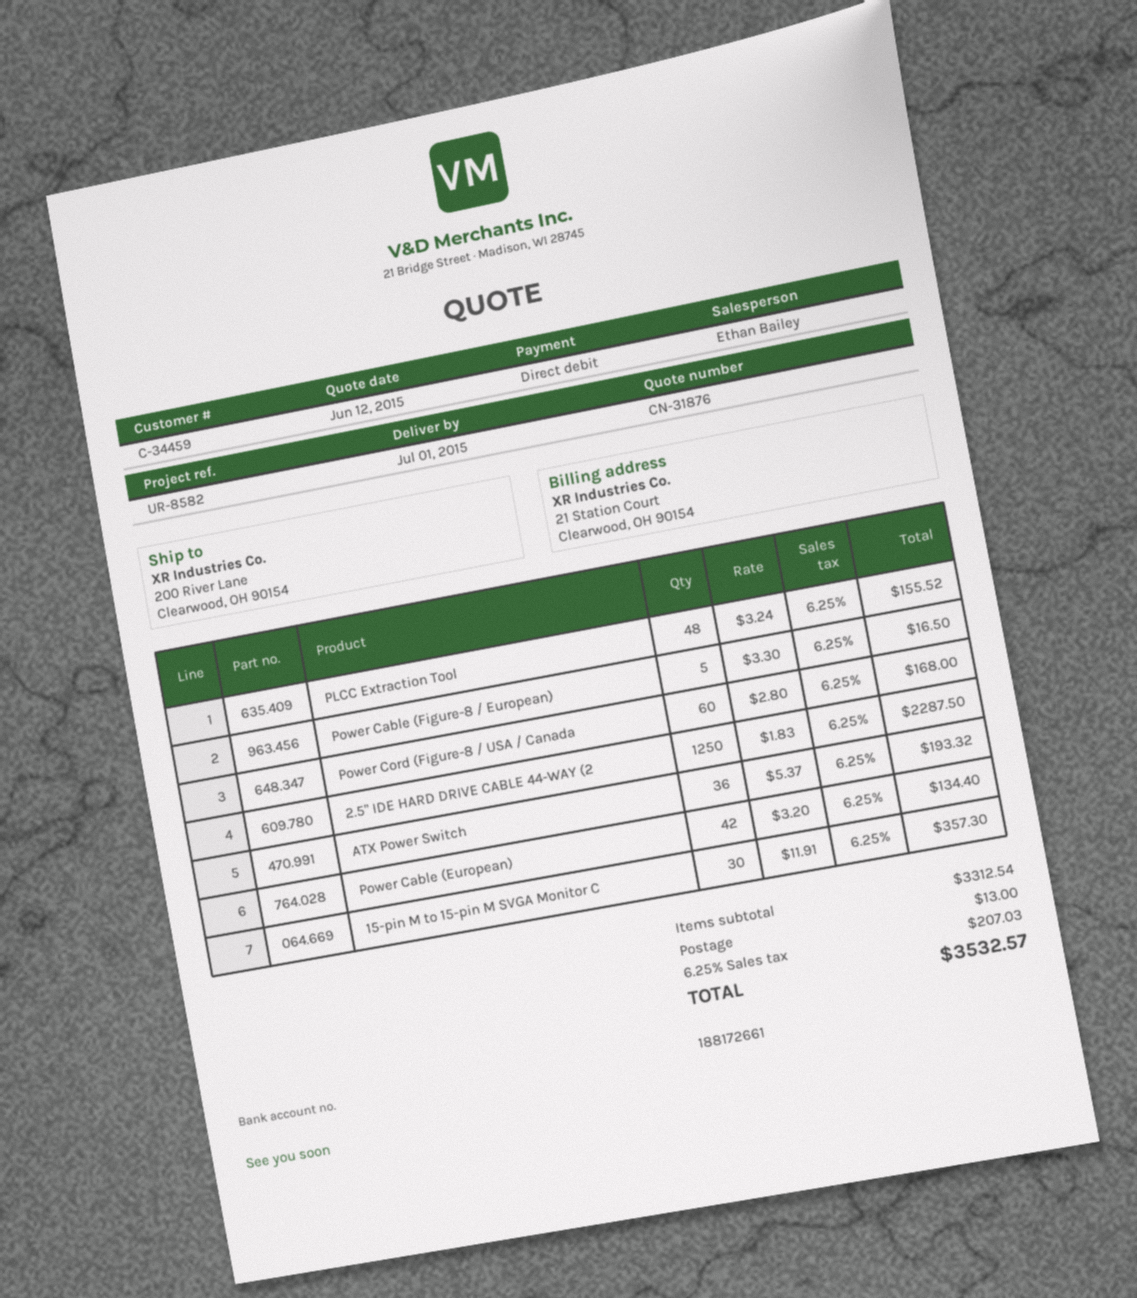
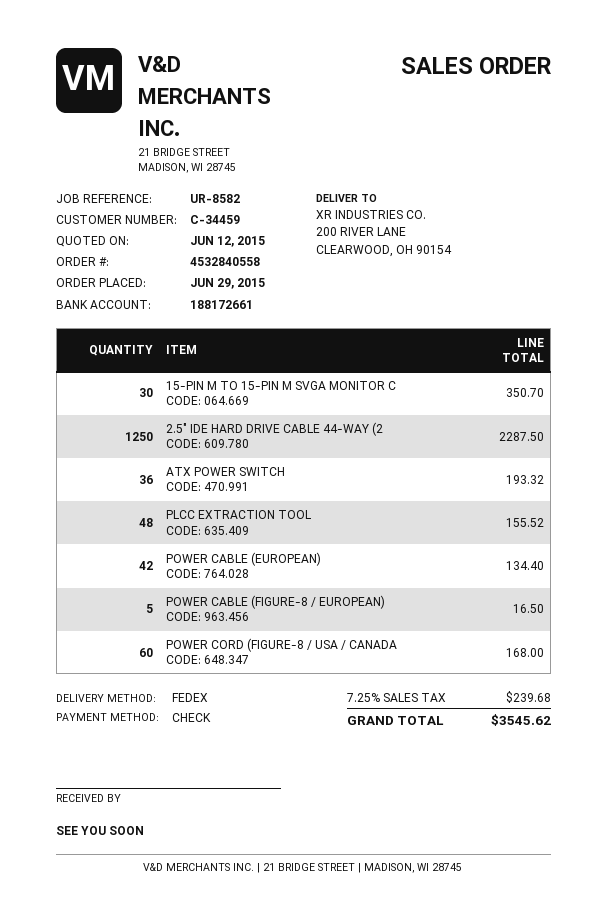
payment method: direct debit -> cheque
15-pin M to 15-pin M SVGA Monitor C: 30 for 357.30 -> 30 for 350.70
shipping: 13.00 -> none
tax: 6.25% = 207.03 -> 7.25% = 239.68
total: 3532.57 -> 3545.62

